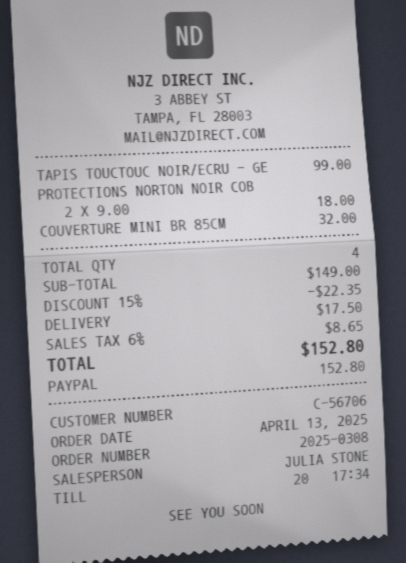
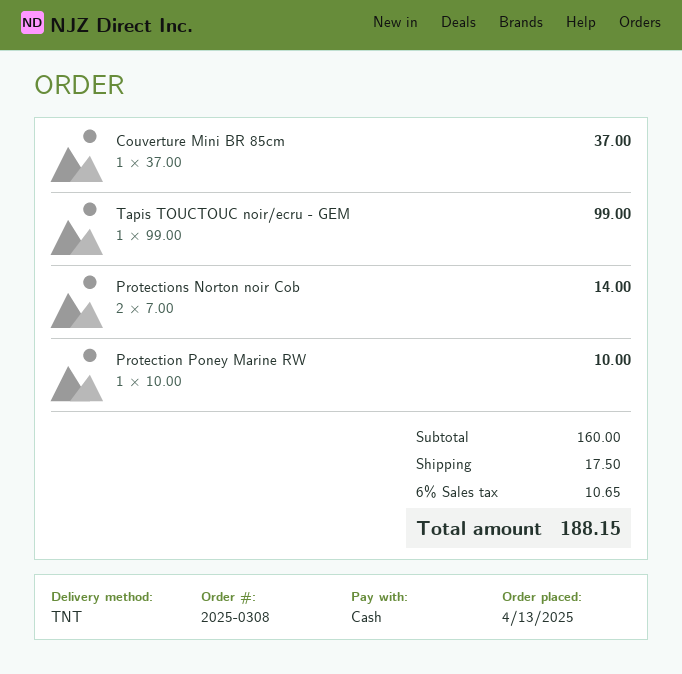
payment method: PayPal -> cash
PROTECTIONS NORTON NOIR COB: 2 x 9.00 = 18.00 -> 2 x 7.00 = 14.00
COUVERTURE MINI BR 85CM: 1 x 32.00 = 32.00 -> 1 x 37.00 = 37.00
Protection Poney Marine RW: none -> 1 x 10.00 = 10.00
subtotal: 149.00 -> 160.00
discount: 15% = 22.35 -> none
tax: 6% = 8.65 -> 6% = 10.65
total: 152.80 -> 188.15

